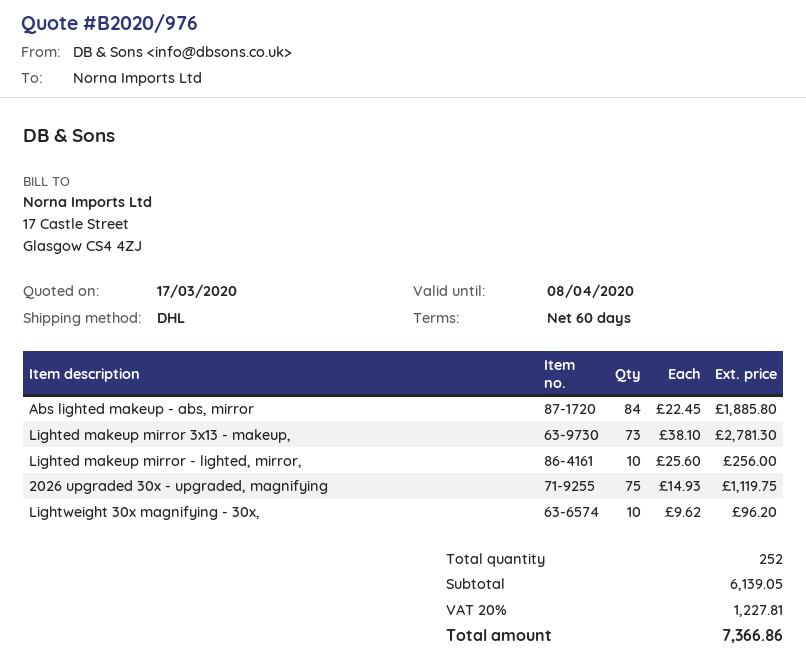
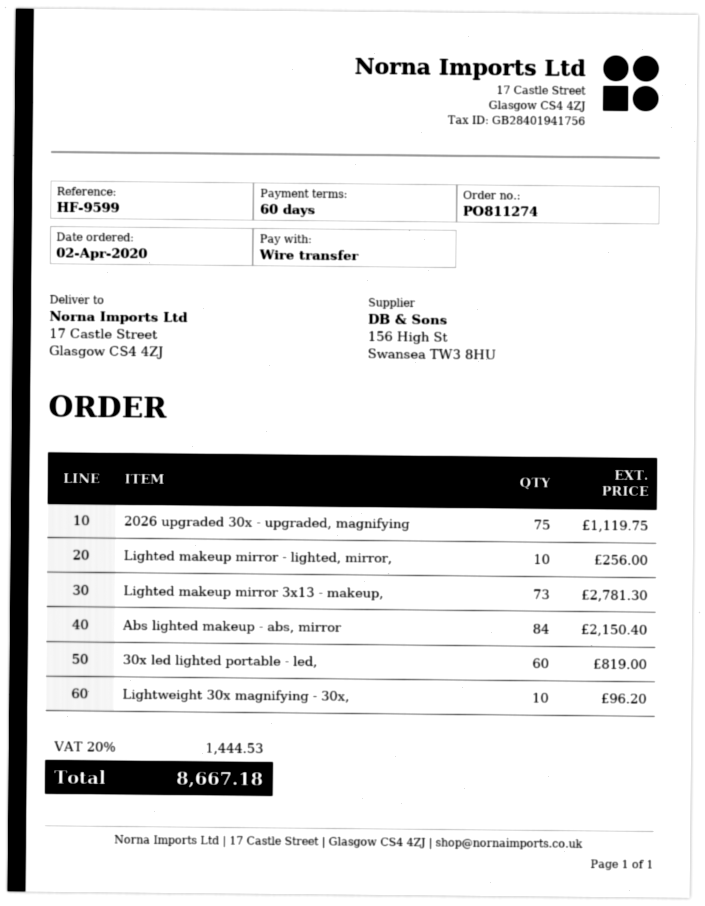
Abs lighted makeup - abs, mirror: 84 for 1885.80 -> 84 for 2150.40
30x led lighted portable - led,: none -> 60 for 819.00
tax: 20% = 1227.81 -> 20% = 1444.53
total: 7366.86 -> 8667.18

